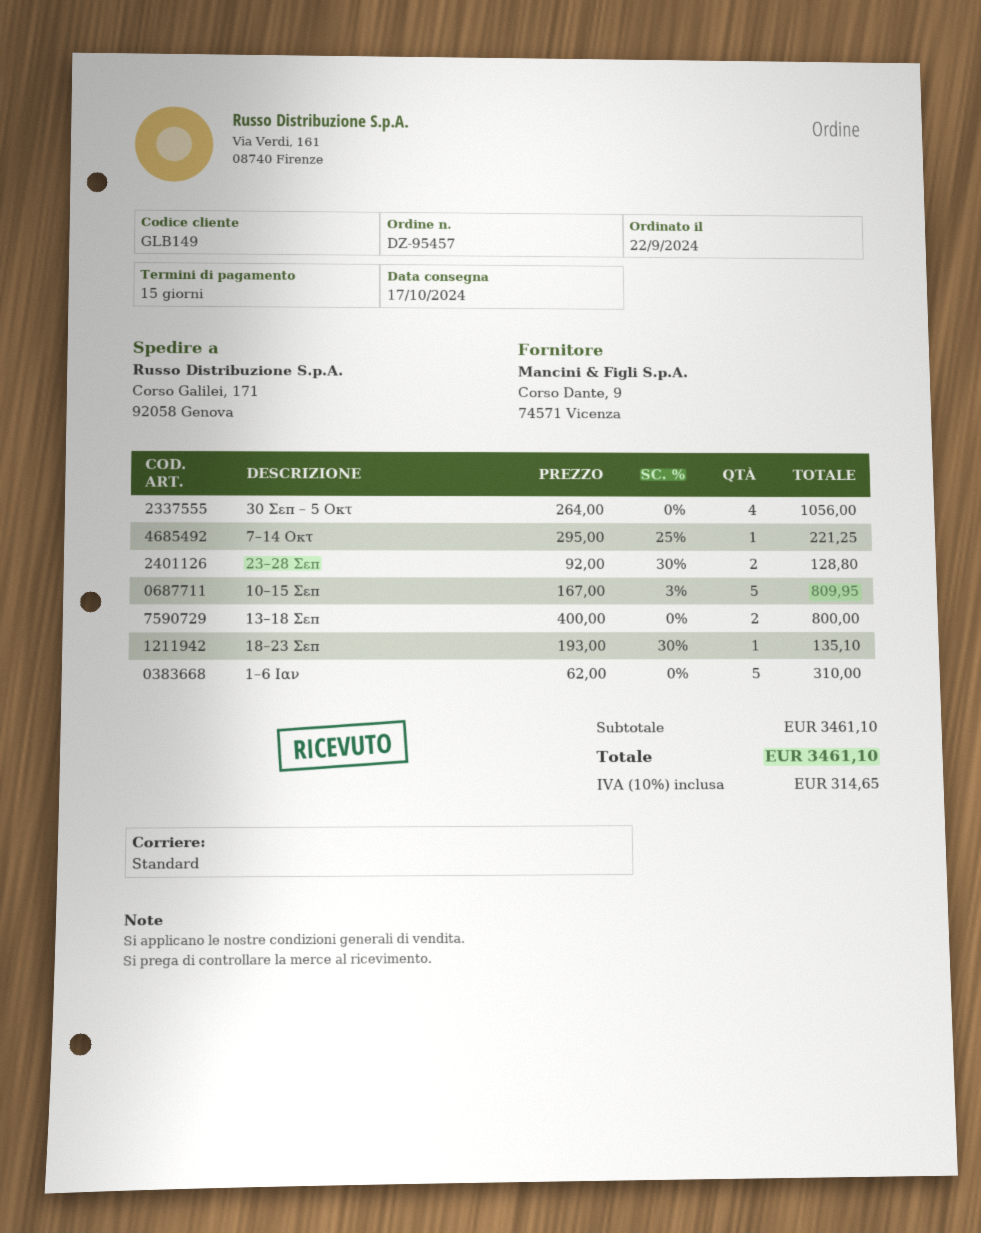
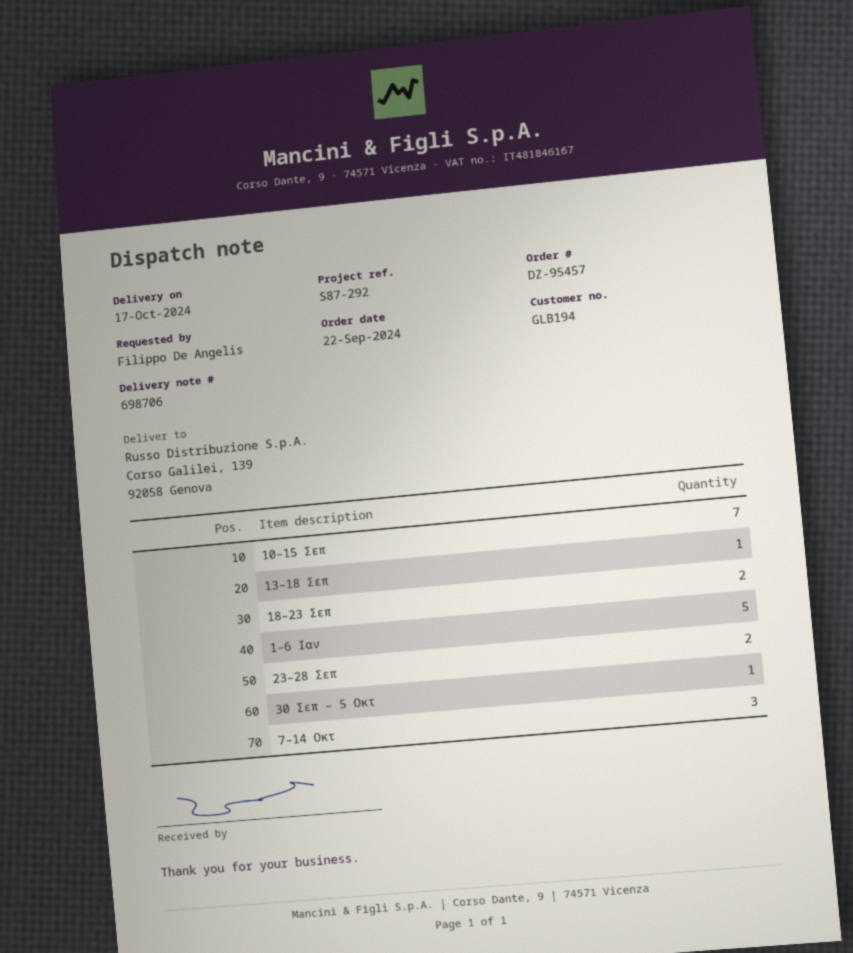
customer number: GLB149 -> GLB194
ship to: Corso Galilei, 171, 92058 Genova -> Corso Galilei, 139, 92058 Genova
30 Σεπ – 5 Οκτ: 4 -> 1
7–14 Οκτ: 1 -> 3
10–15 Σεπ: 5 -> 7
13–18 Σεπ: 2 -> 1
18–23 Σεπ: 1 -> 2

